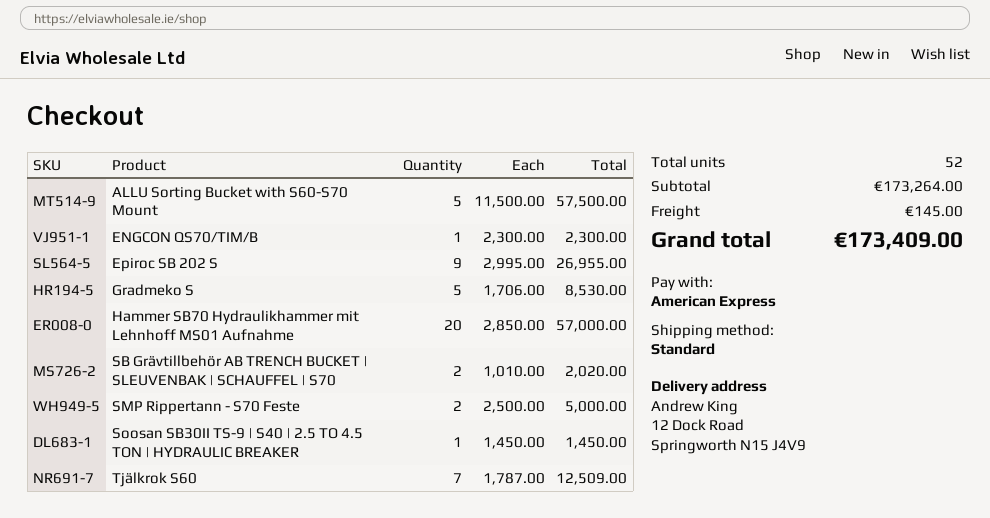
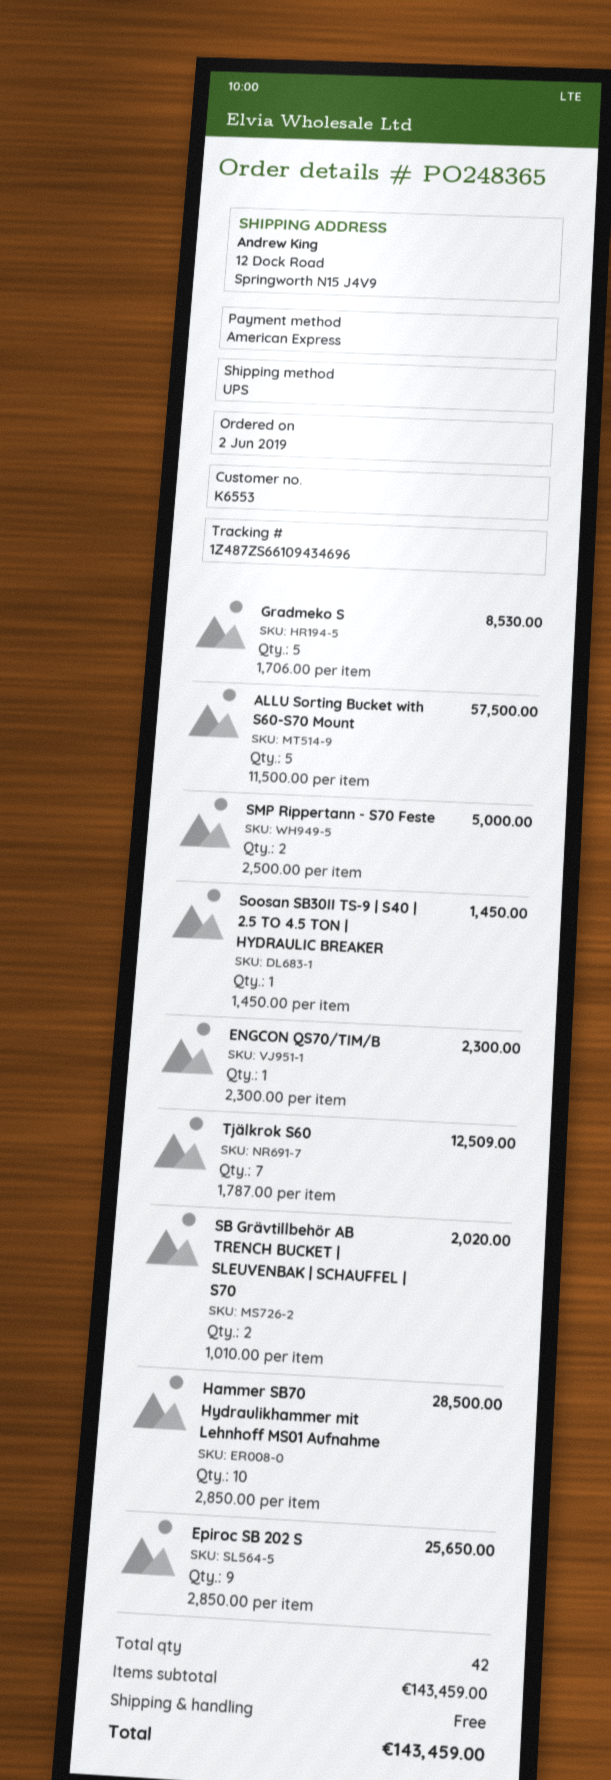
shipping method: standard -> UPS
Epiroc SB 202 S: 9 x 2995.00 = 26955.00 -> 9 x 2850.00 = 25650.00
Hammer SB70 Hydraulikhammer mit Lehnhoff MS01 Aufnahme: 20 x 2850.00 = 57000.00 -> 10 x 2850.00 = 28500.00
total quantity: 52 -> 42
subtotal: 173264.00 -> 143459.00
shipping: 145.00 -> 0.00
total: 173409.00 -> 143459.00

